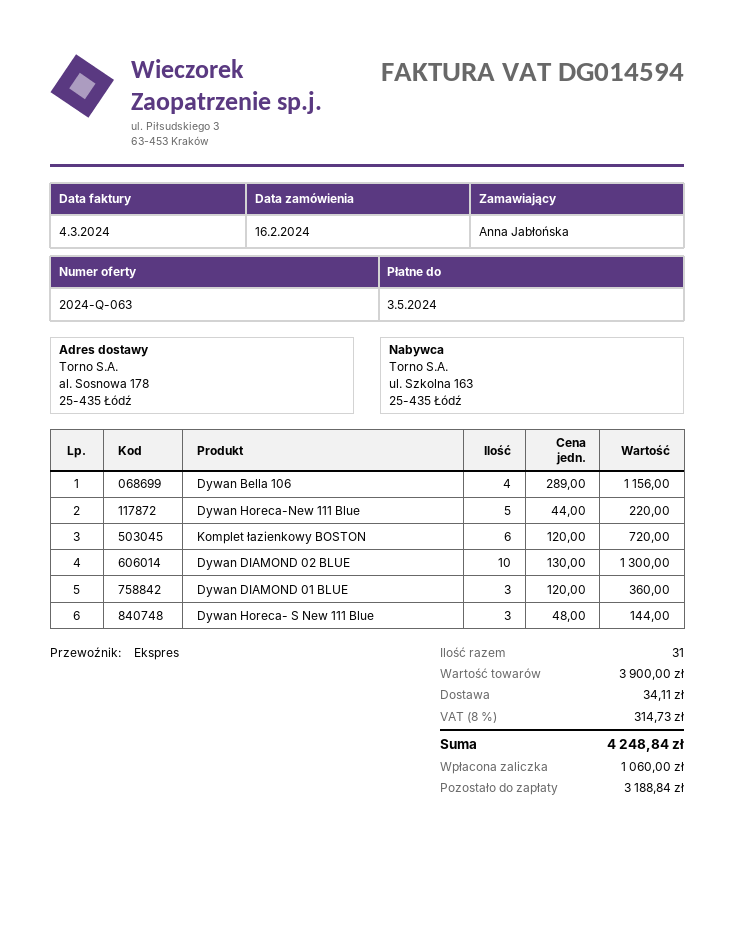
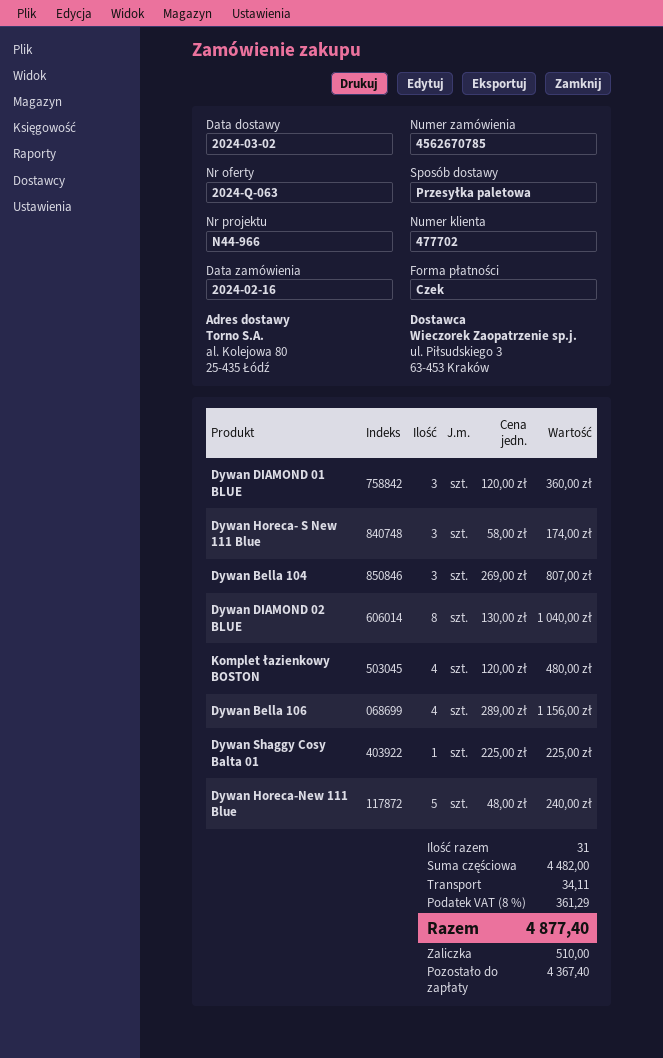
shipping method: express -> pallet freight
ship to: al. Sosnowa 178, 25-435 Łódź -> al. Kolejowa 80, 25-435 Łódź
Dywan Horeca-New 111 Blue: 5 x 44.00 = 220.00 -> 5 x 48.00 = 240.00
Komplet łazienkowy BOSTON: 6 x 120.00 = 720.00 -> 4 x 120.00 = 480.00
Dywan DIAMOND 02 BLUE: 10 x 130.00 = 1300.00 -> 8 x 130.00 = 1040.00
Dywan Horeca- S New 111 Blue: 3 x 48.00 = 144.00 -> 3 x 58.00 = 174.00
Dywan Bella 104: none -> 3 x 269.00 = 807.00
Dywan Shaggy Cosy Balta 01: none -> 1 x 225.00 = 225.00
subtotal: 3900.00 -> 4482.00
tax: 8% = 314.73 -> 8% = 361.29
total: 4248.84 -> 4877.40
deposit: 1060.00 -> 510.00
balance: 3188.84 -> 4367.40

